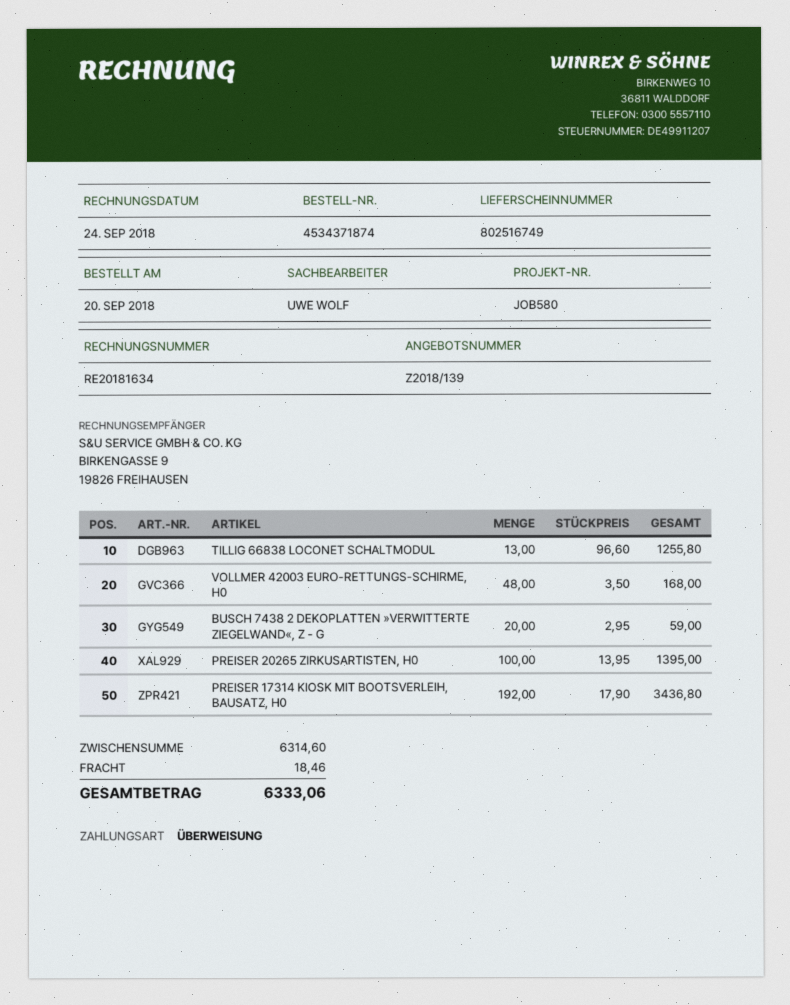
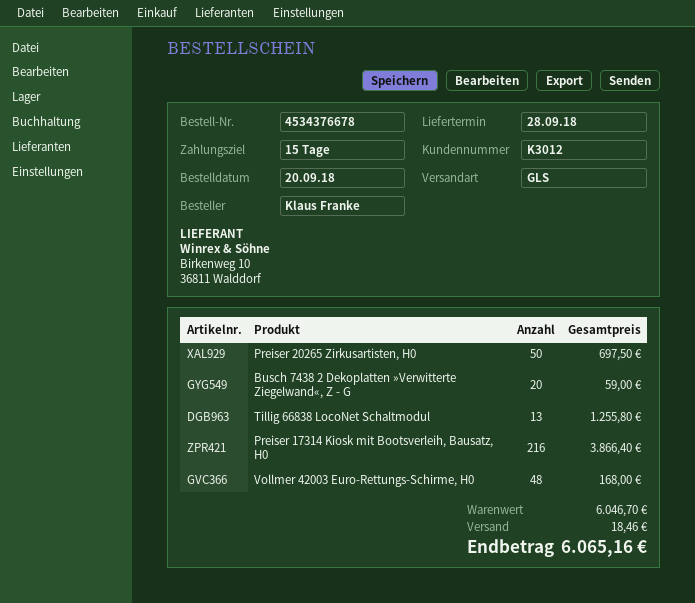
order number: 4534371874 -> 4534376678
PREISER 20265 ZIRKUSARTISTEN, H0: 100 for 1395.00 -> 50 for 697.50
PREISER 17314 KIOSK MIT BOOTSVERLEIH, BAUSATZ, H0: 192 for 3436.80 -> 216 for 3866.40
subtotal: 6314.60 -> 6046.70
total: 6333.06 -> 6065.16

